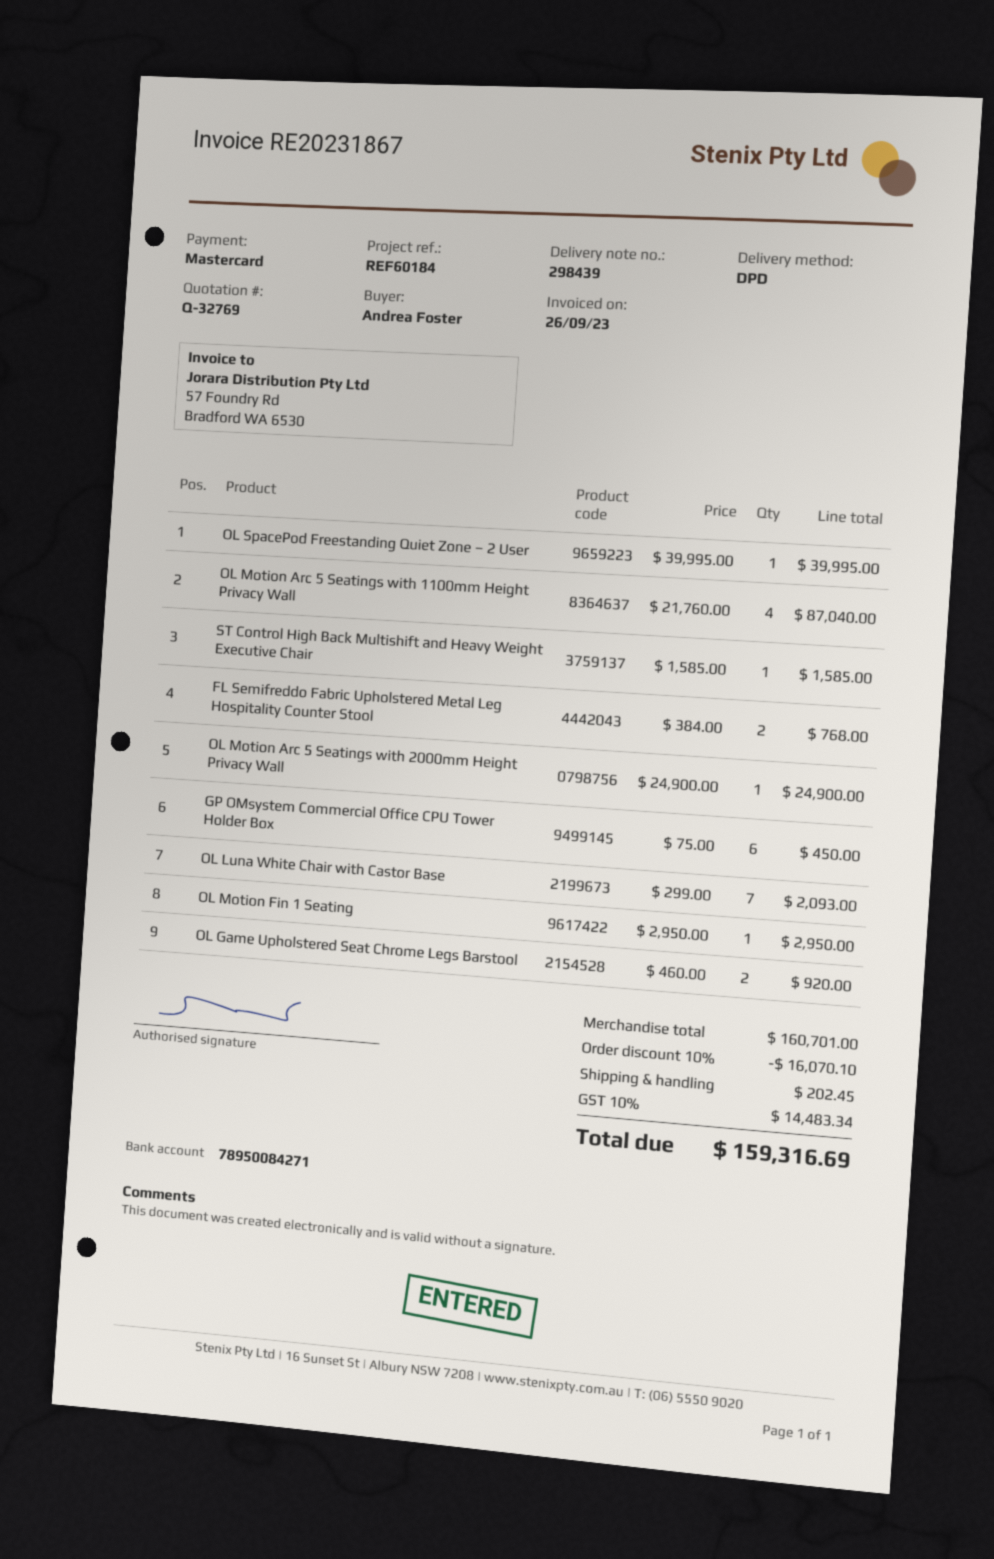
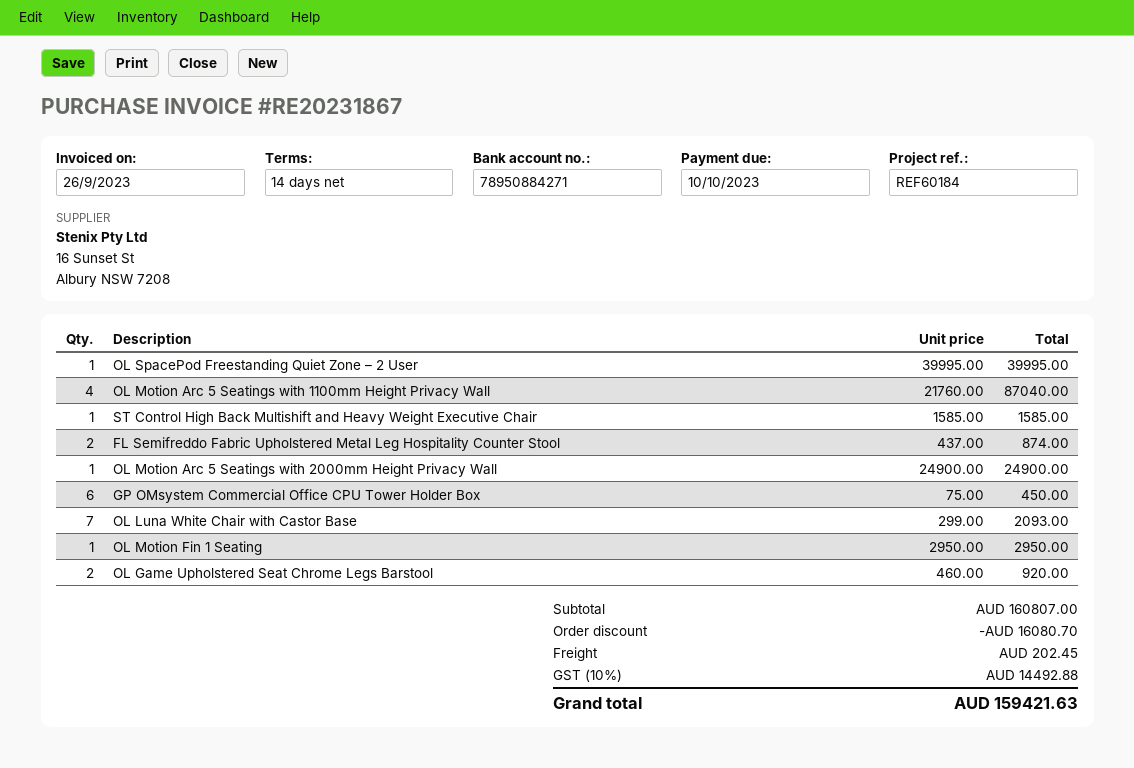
bank account: 78950084271 -> 78950884271
FL Semifreddo Fabric Upholstered Metal Leg Hospitality Counter Stool: 2 x 384.00 = 768.00 -> 2 x 437.00 = 874.00
subtotal: 160701.00 -> 160807.00
discount: 16070.10 -> 16080.70
tax: 10% = 14483.34 -> 10% = 14492.88
total: 159316.69 -> 159421.63

